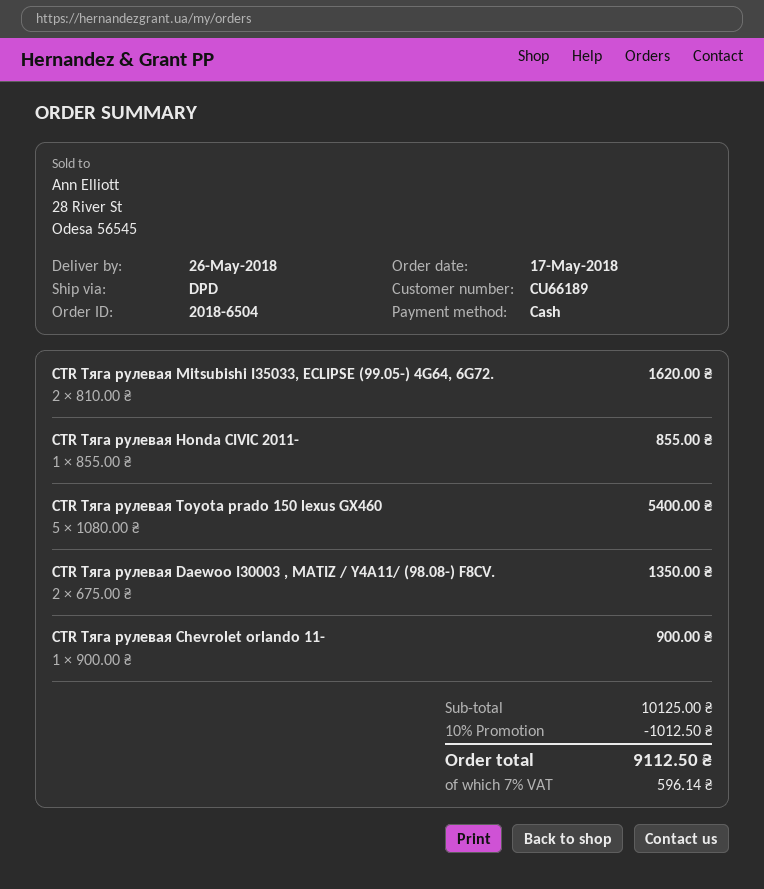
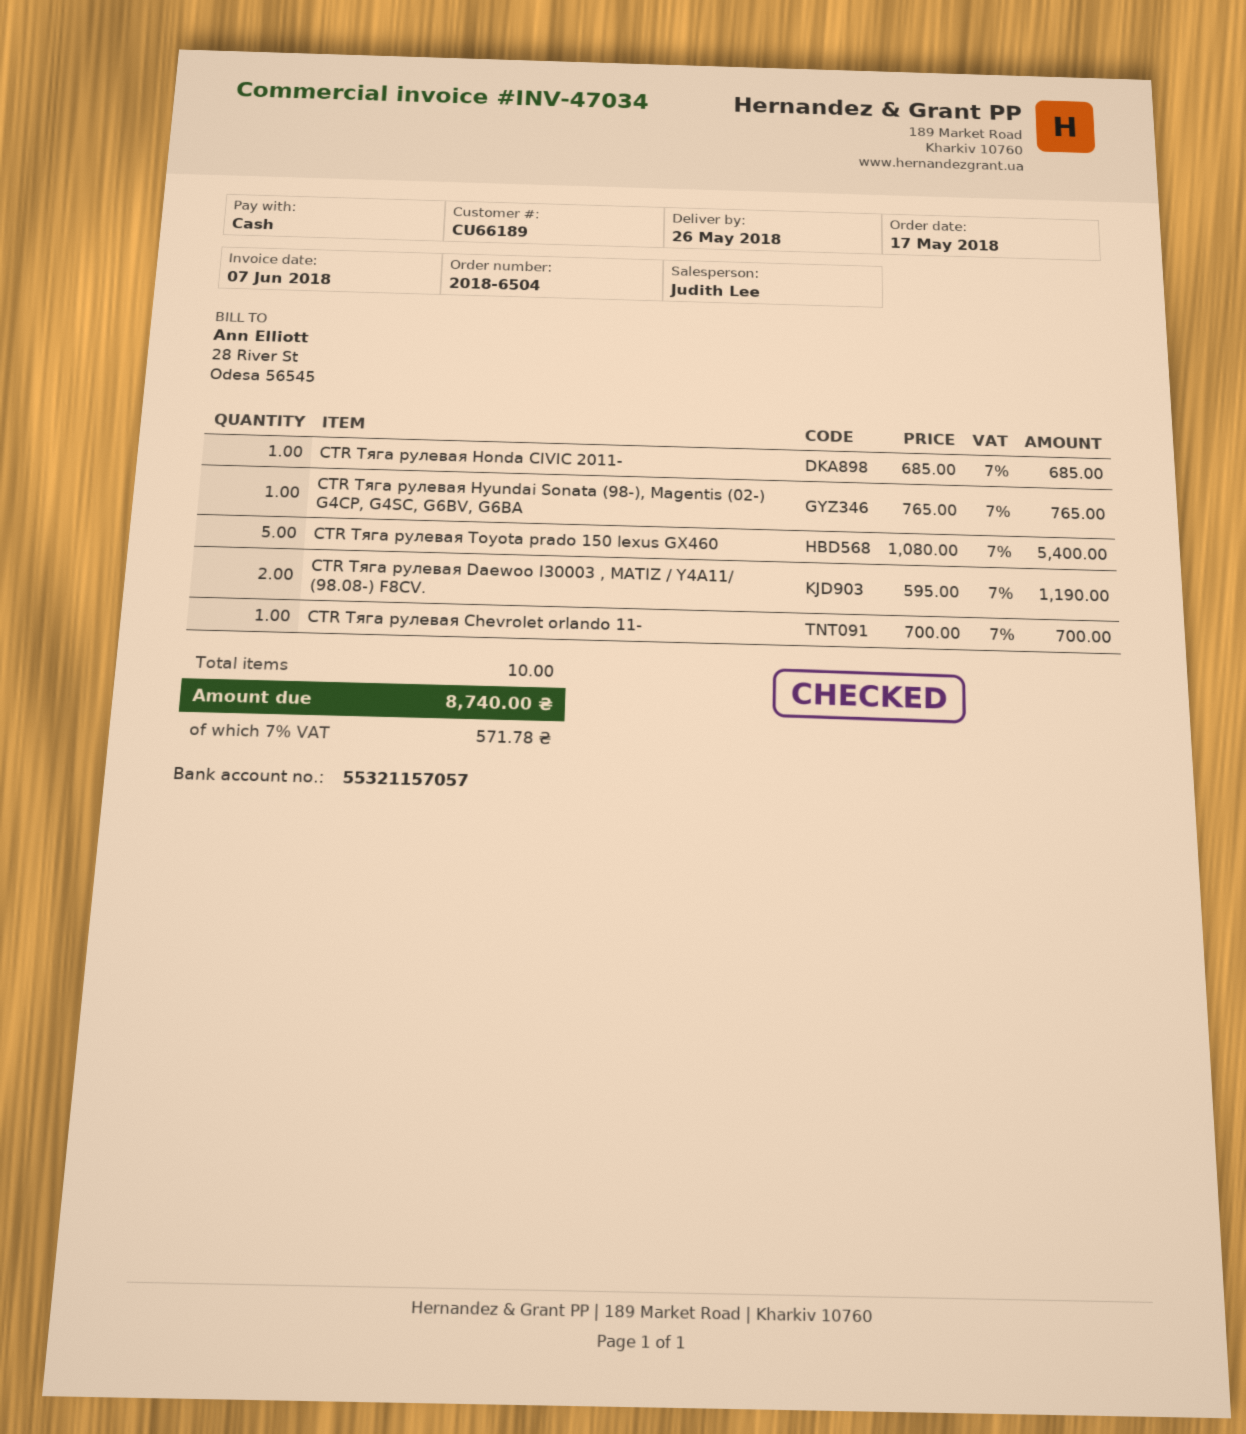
CTR Тяга рулевая Mitsubishi I35033, ECLIPSE (99.05-) 4G64, 6G72.: 2 x 810.00 = 1620.00 -> none
CTR Тяга рулевая Honda CIVIC 2011-: 1 x 855.00 = 855.00 -> 1 x 685.00 = 685.00
CTR Тяга рулевая Daewoo I30003 , MATIZ / Y4A11/ (98.08-) F8CV.: 2 x 675.00 = 1350.00 -> 2 x 595.00 = 1190.00
CTR Тяга рулевая Chevrolet orlando 11-: 1 x 900.00 = 900.00 -> 1 x 700.00 = 700.00
CTR Тяга рулевая Hyundai Sonata (98-), Magentis (02-) G4CP, G4SC, G6BV, G6BA: none -> 1 x 765.00 = 765.00
discount: 10% = 1012.50 -> none
tax: 7% = 596.14 -> 7% = 571.78
total: 9112.50 -> 8740.00

